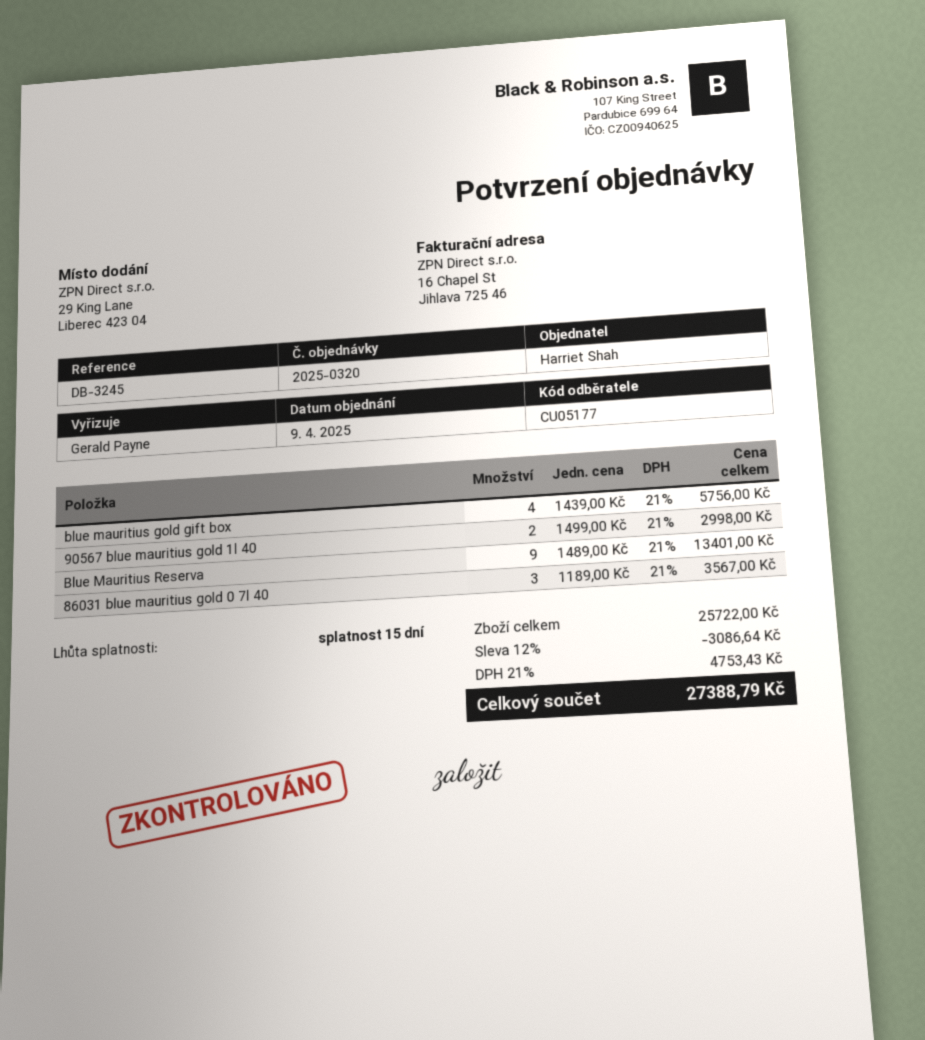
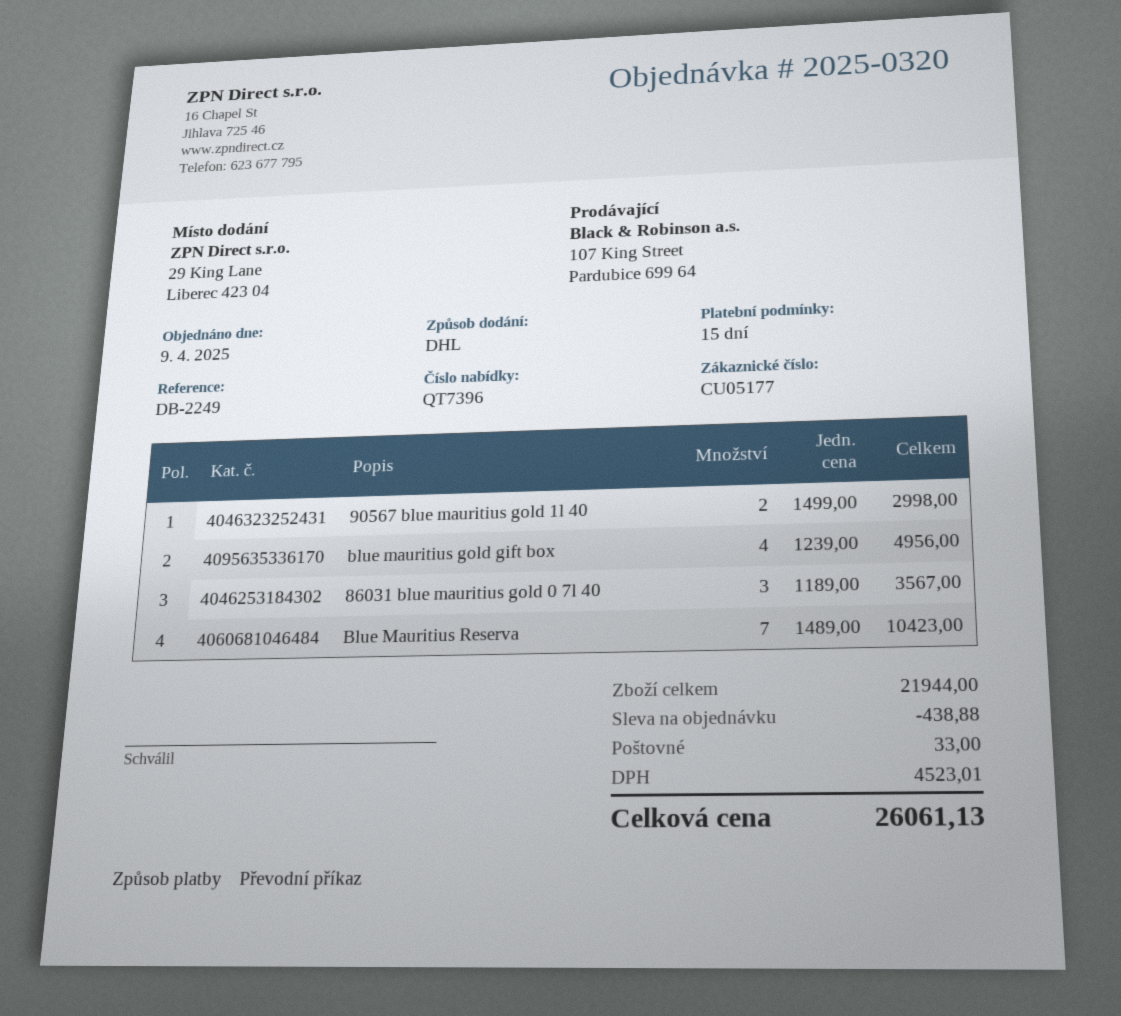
reference: DB-3245 -> DB-2249
blue mauritius gold gift box: 4 x 1439.00 = 5756.00 -> 4 x 1239.00 = 4956.00
Blue Mauritius Reserva: 9 x 1489.00 = 13401.00 -> 7 x 1489.00 = 10423.00
subtotal: 25722.00 -> 21944.00
discount: 3086.64 -> 438.88
shipping: none -> 33.00
tax: 4753.43 -> 4523.01
total: 27388.79 -> 26061.13

